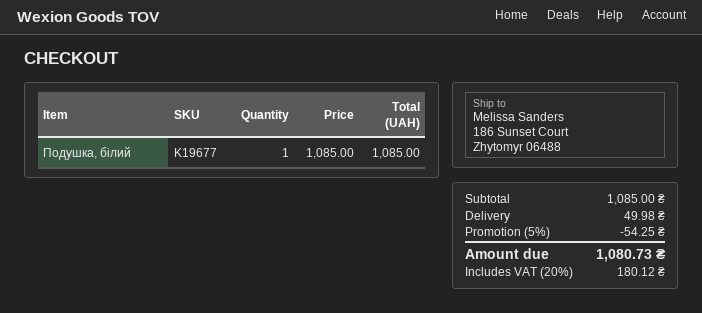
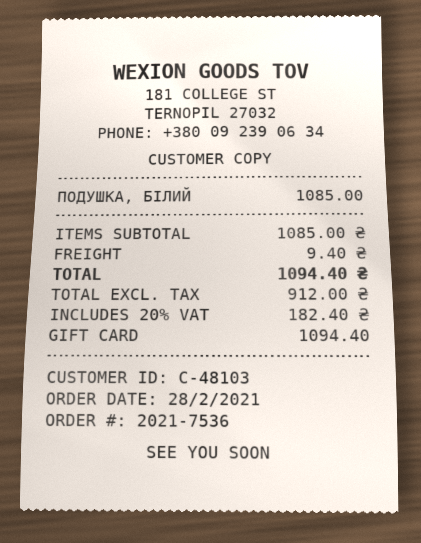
discount: 5% = 54.25 -> none
shipping: 49.98 -> 9.40
tax: 20% = 180.12 -> 20% = 182.40
total: 1080.73 -> 1094.40

